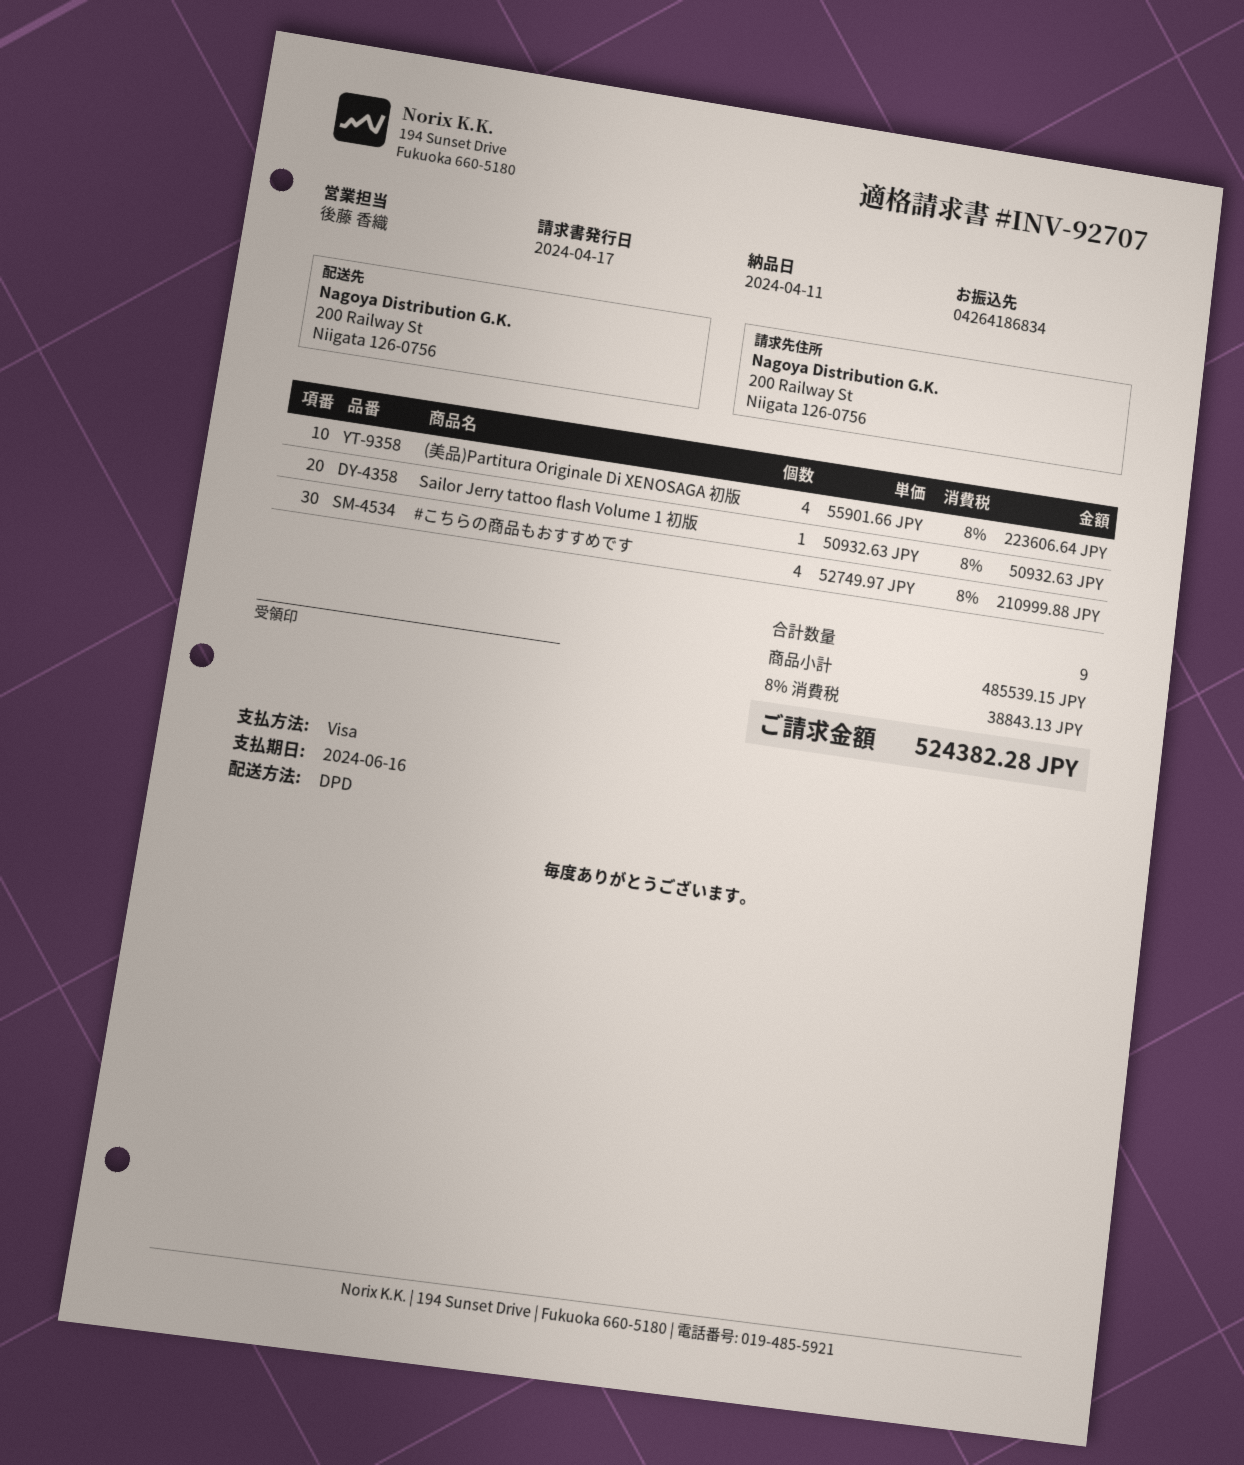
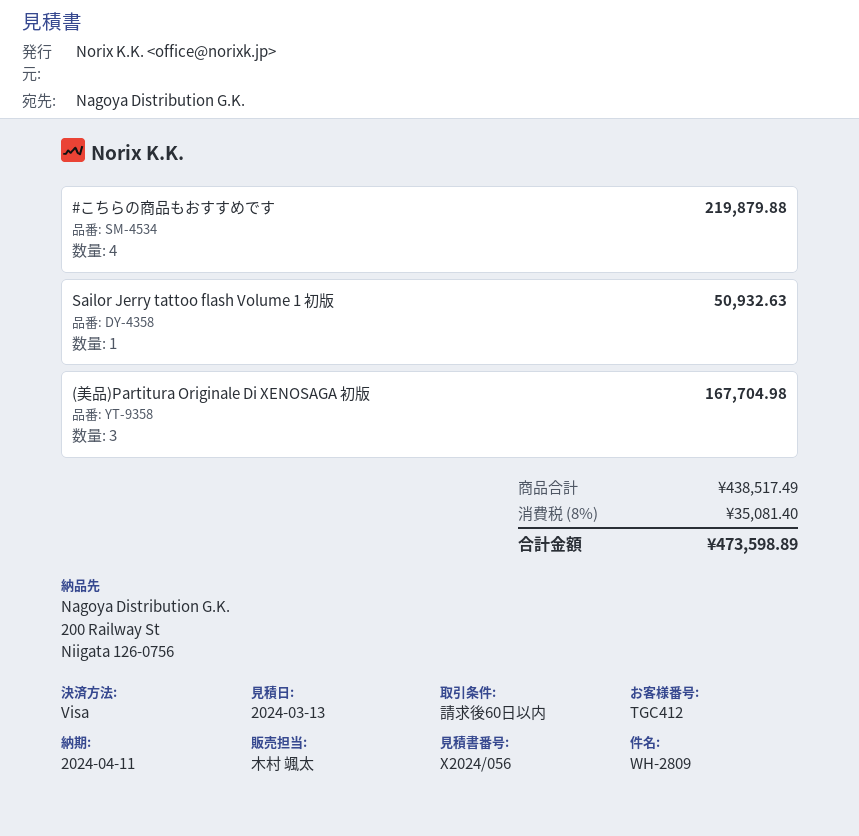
sales rep: 後藤 香織 -> 木村 颯太
(美品)Partitura Originale Di XENOSAGA 初版: 4 for 223606.64 -> 3 for 167704.98
#こちらの商品もおすすめです: 4 for 210999.88 -> 4 for 219879.88
subtotal: 485539.15 -> 438517.49
tax: 8% = 38843.13 -> 8% = 35081.40
total: 524382.28 -> 473598.89

